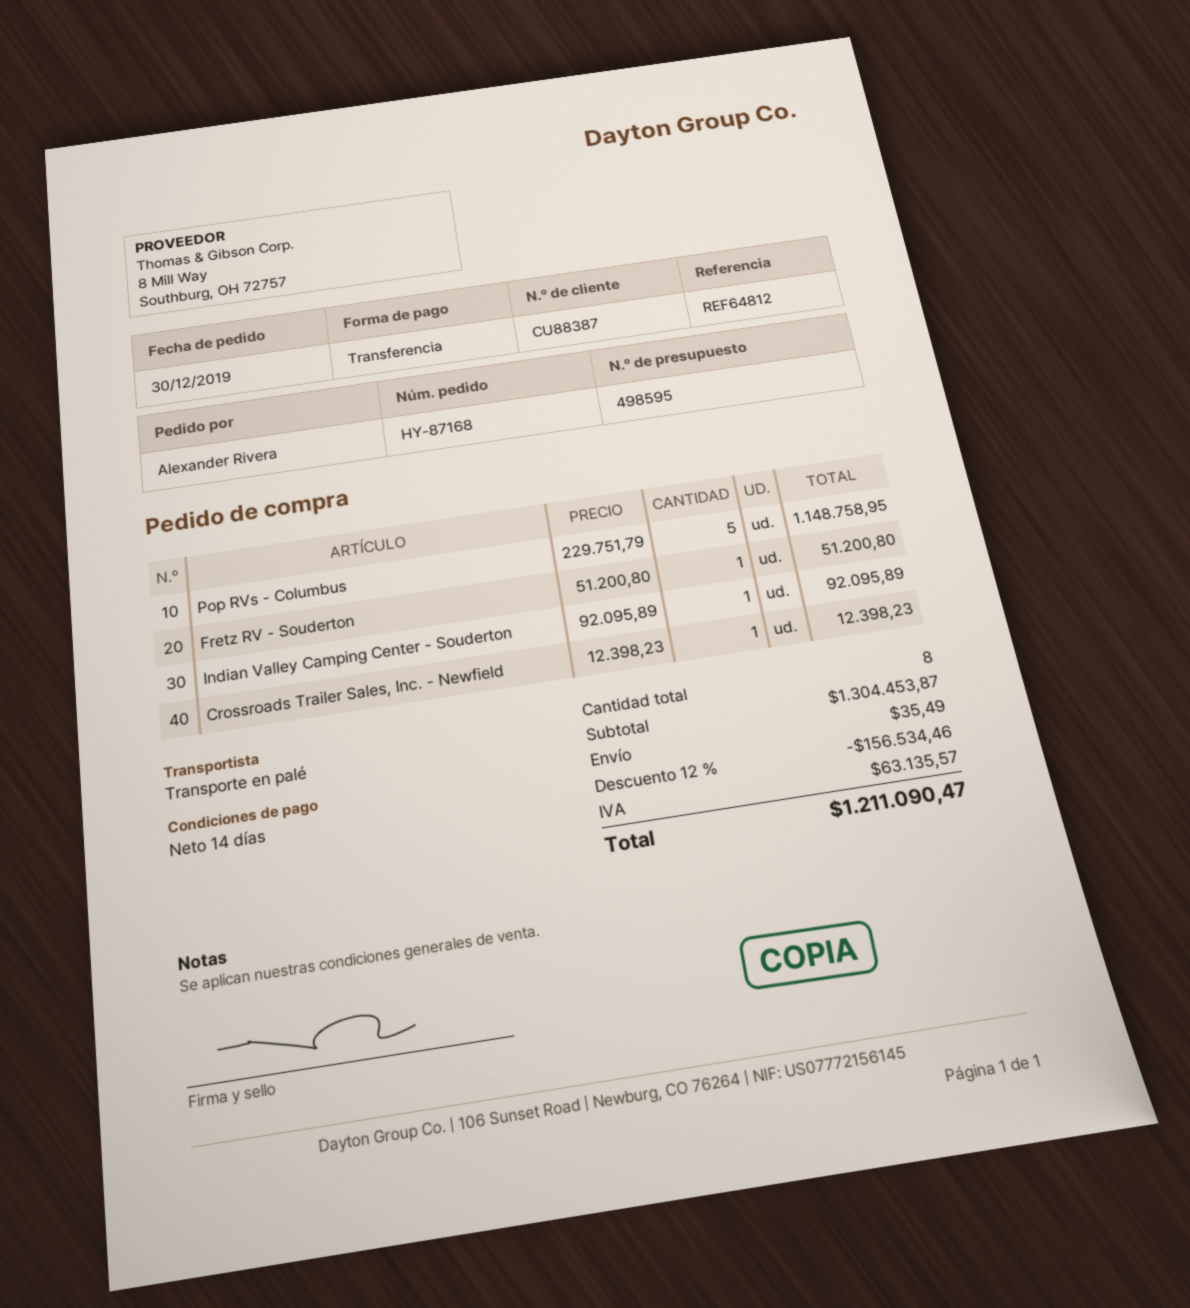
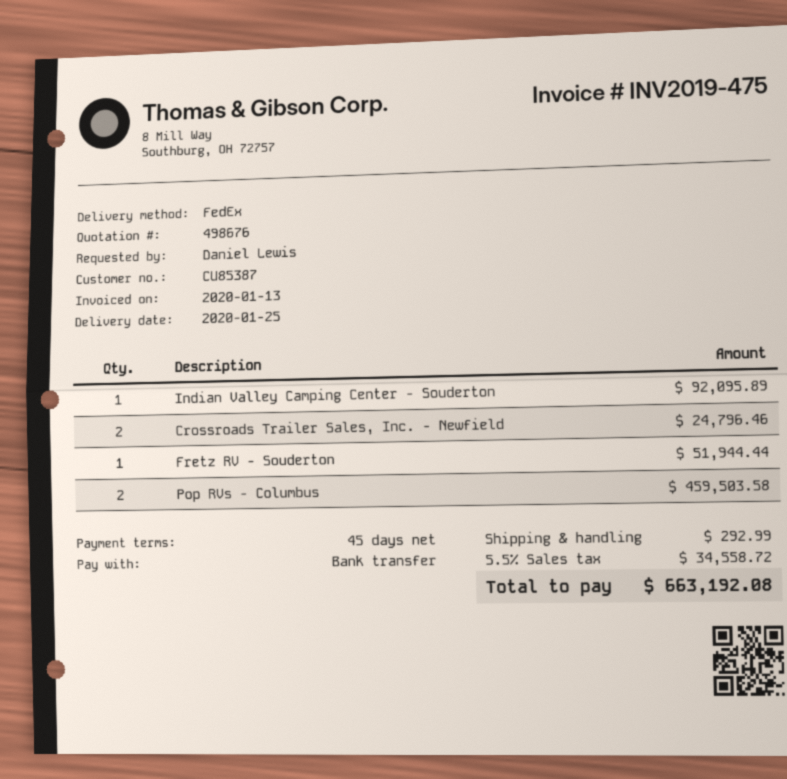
quote number: 498595 -> 498676
payment terms: 14 days -> 45 days
customer number: CU88387 -> CU85387
ordered by: Alexander Rivera -> Daniel Lewis
shipping method: pallet freight -> FedEx
Pop RVs - Columbus: 5 for 1148758.95 -> 2 for 459503.58
Fretz RV - Souderton: 1 for 51200.80 -> 1 for 51944.44
Crossroads Trailer Sales, Inc. - Newfield: 1 for 12398.23 -> 2 for 24796.46
discount: 12% = 156534.46 -> none
shipping: 35.49 -> 292.99
tax: 63135.57 -> 34558.72
total: 1211090.47 -> 663192.08

